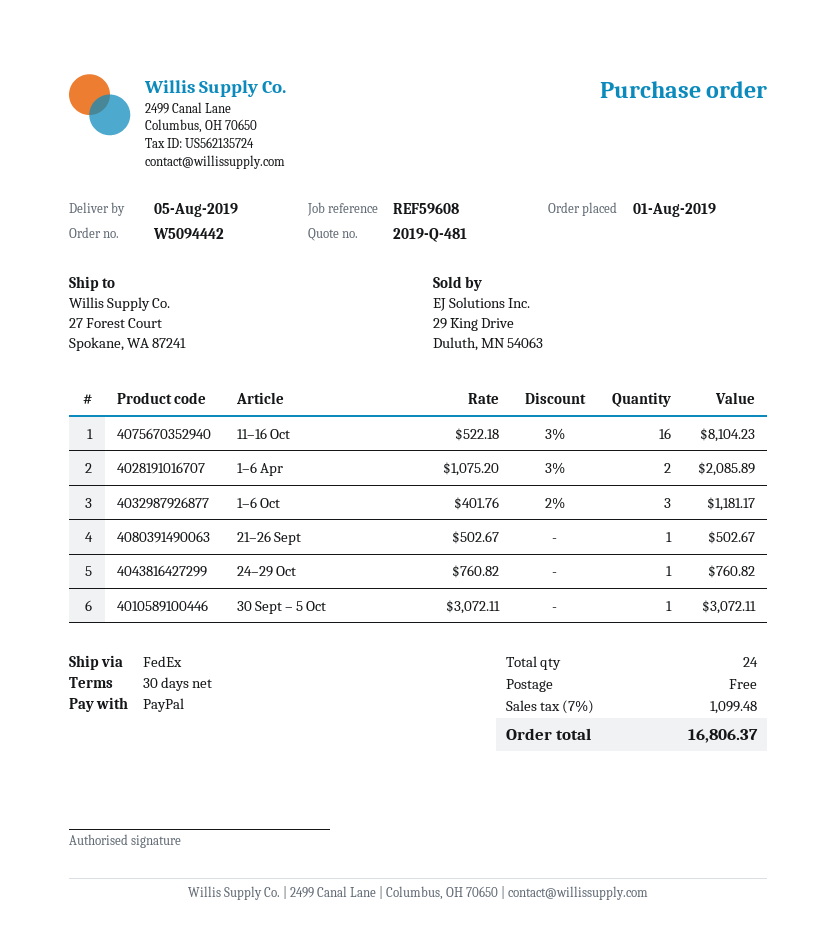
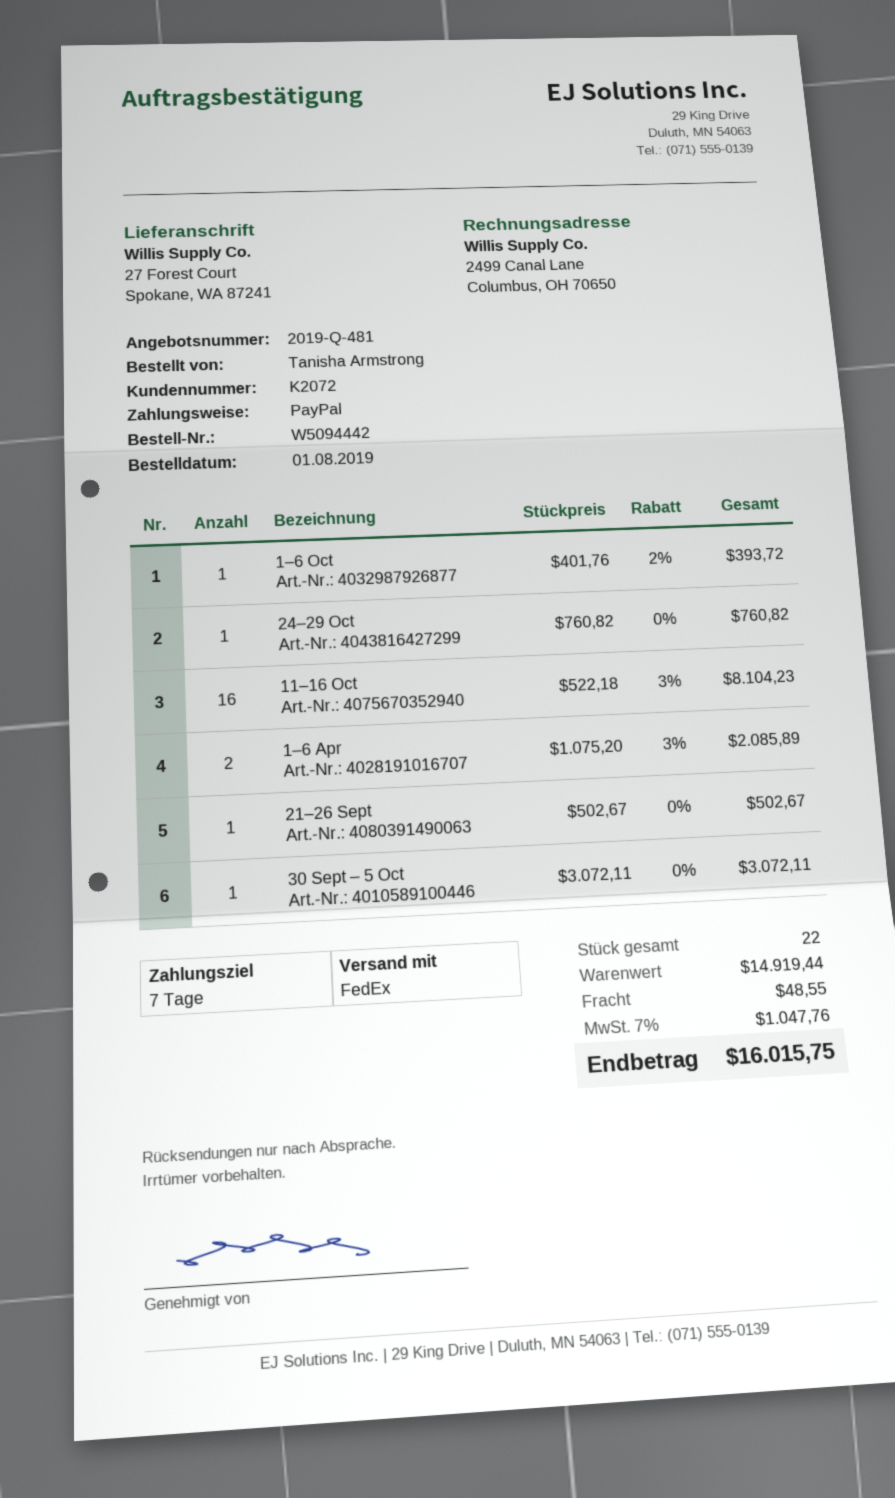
payment terms: 30 days -> 7 days
1–6 Oct: 3 x 401.76 - 2% = 1181.17 -> 1 x 401.76 - 2% = 393.72
total quantity: 24 -> 22
shipping: 0.00 -> 48.55
tax: 7% = 1099.48 -> 7% = 1047.76
total: 16806.37 -> 16015.75

